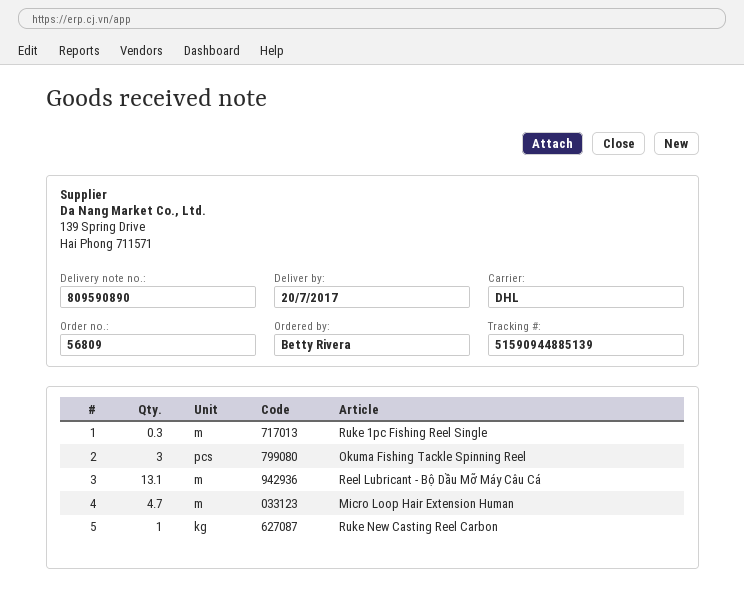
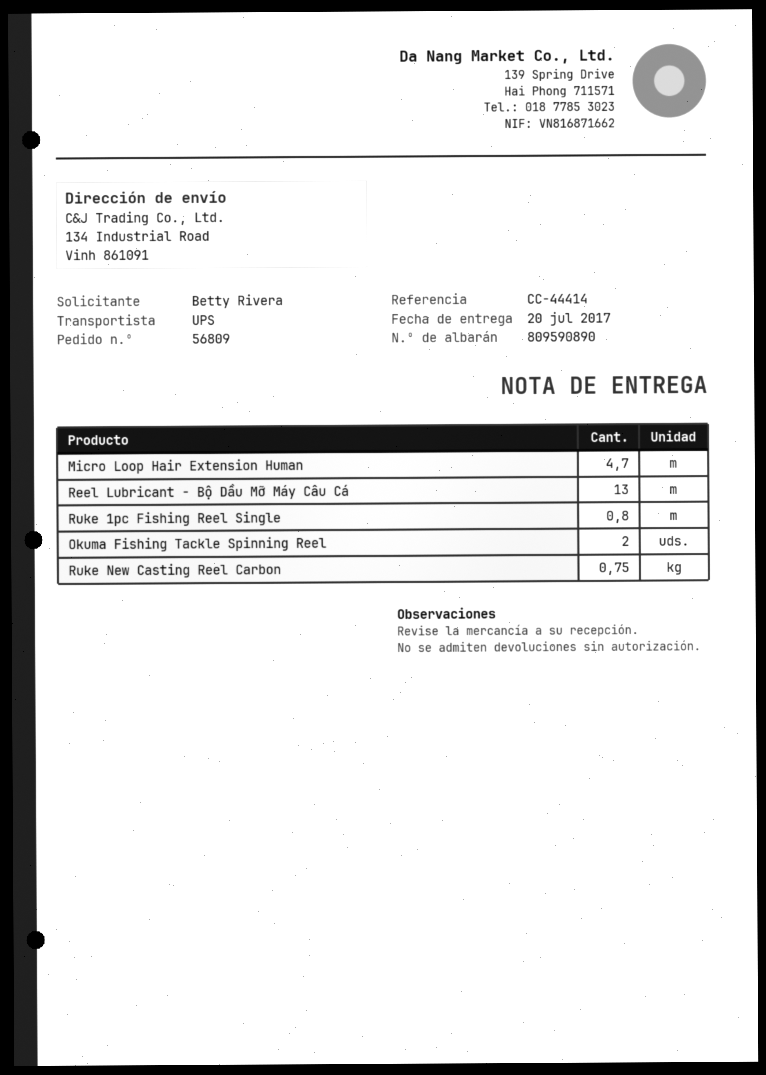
shipping method: DHL -> UPS
Ruke 1pc Fishing Reel Single: 0.3 -> 0.8
Okuma Fishing Tackle Spinning Reel: 3 -> 2
Reel Lubricant - Bộ Dầu Mỡ Máy Câu Cá: 13.1 -> 13
Ruke New Casting Reel Carbon: 1 -> 0.75

